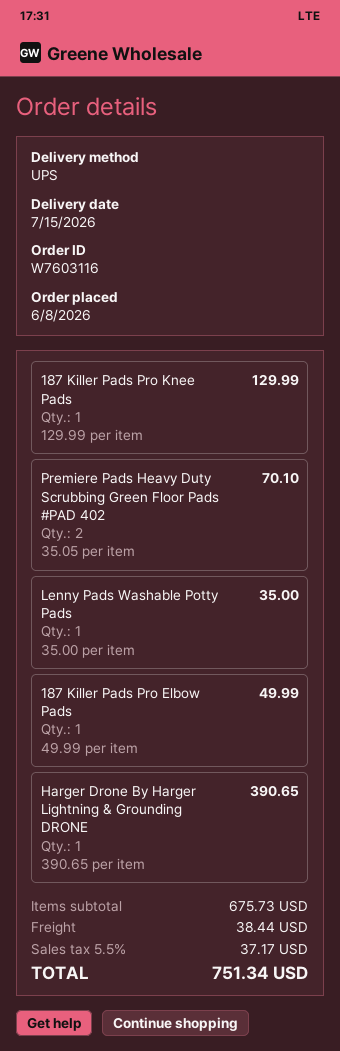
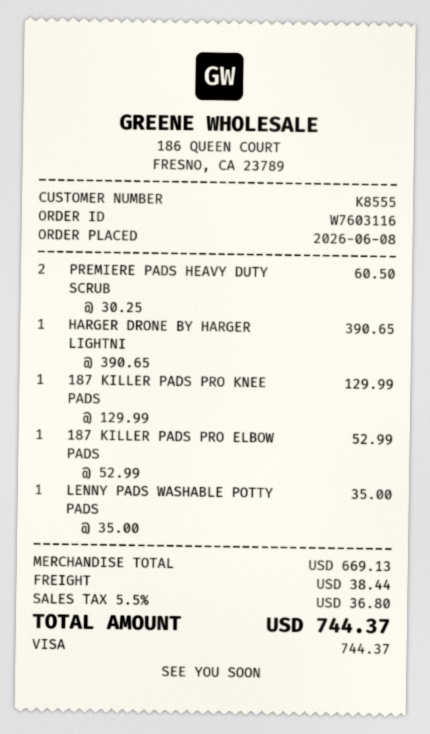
Premiere Pads Heavy Duty Scrubbing Green Floor Pads #PAD 402: 2 x 35.05 = 70.10 -> 2 x 30.25 = 60.50
187 Killer Pads Pro Elbow Pads: 1 x 49.99 = 49.99 -> 1 x 52.99 = 52.99
subtotal: 675.73 -> 669.13
tax: 5.5% = 37.17 -> 5.5% = 36.80
total: 751.34 -> 744.37

